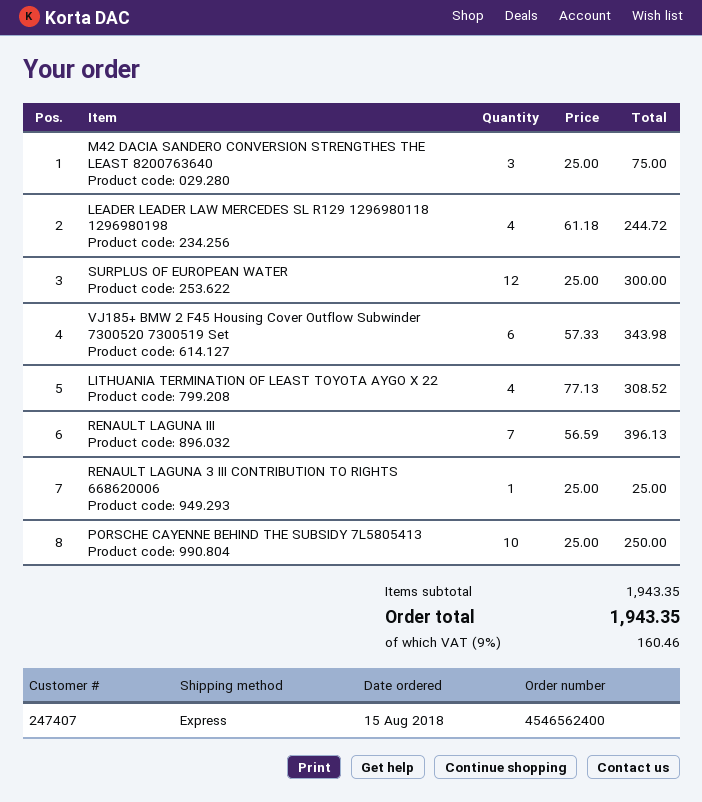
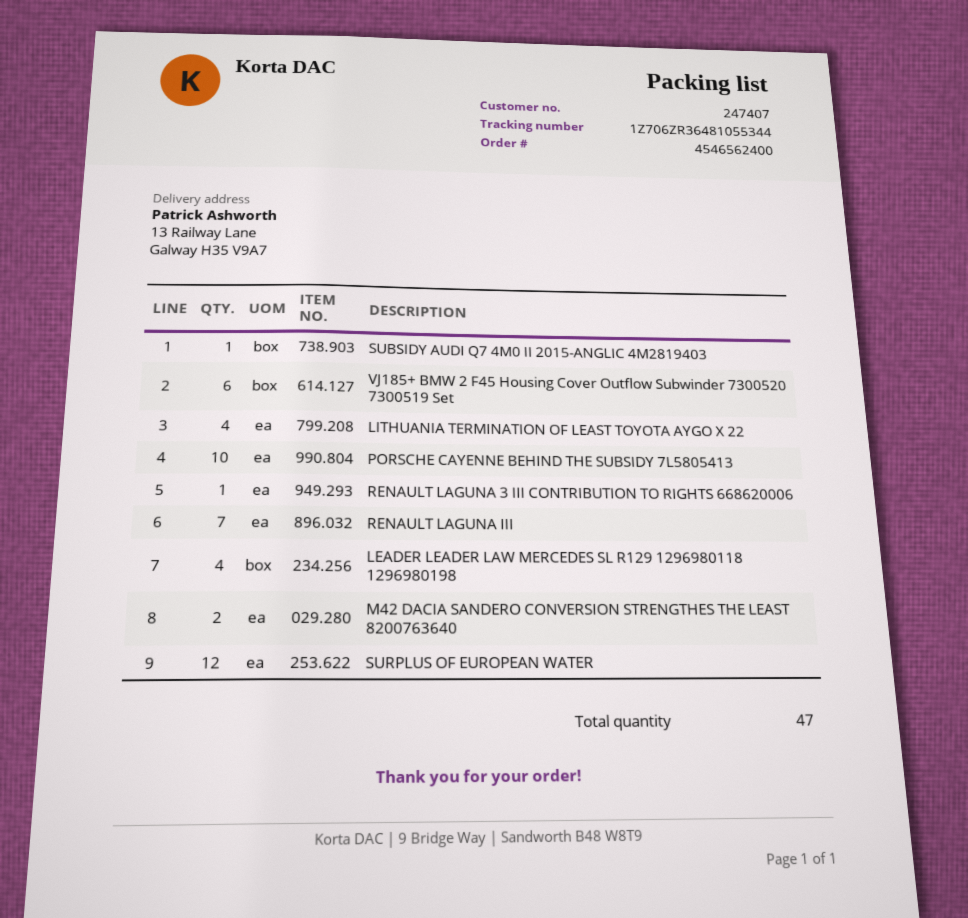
M42 DACIA SANDERO CONVERSION STRENGTHES THE LEAST 8200763640: 3 -> 2
SUBSIDY AUDI Q7 4M0 II 2015-ANGLIC 4M2819403: none -> 1

